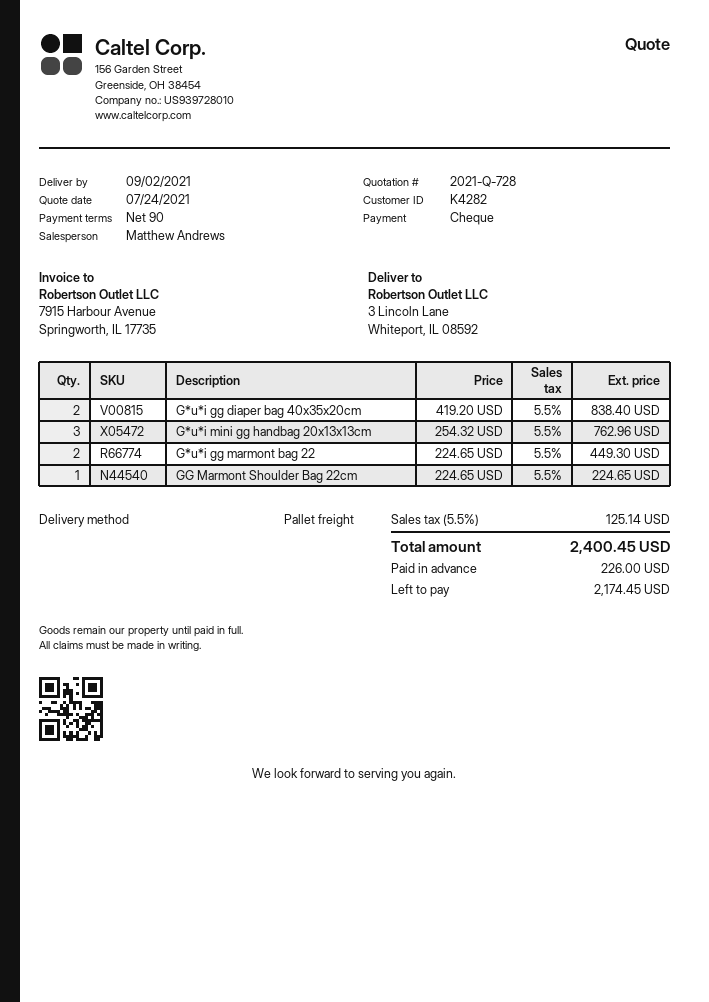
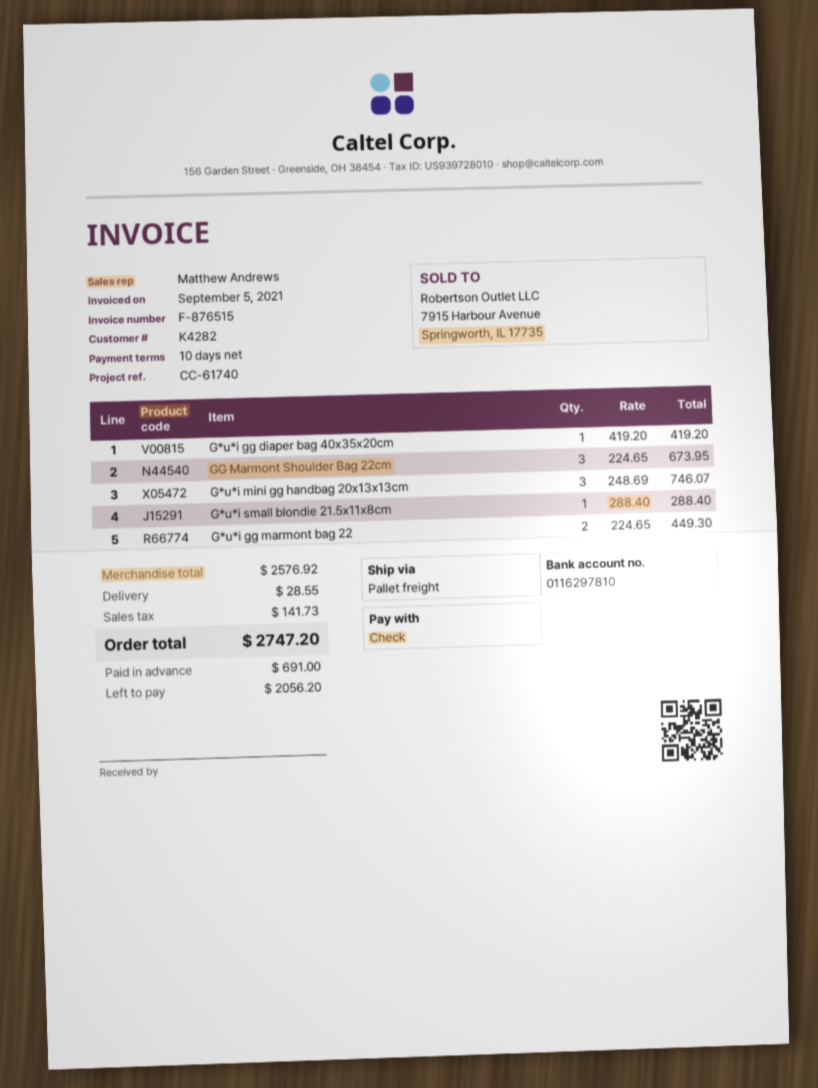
payment terms: 90 days -> 10 days
G*u*i gg diaper bag 40x35x20cm: 2 x 419.20 = 838.40 -> 1 x 419.20 = 419.20
G*u*i mini gg handbag 20x13x13cm: 3 x 254.32 = 762.96 -> 3 x 248.69 = 746.07
GG Marmont Shoulder Bag 22cm: 1 x 224.65 = 224.65 -> 3 x 224.65 = 673.95
G*u*i small blondie 21.5x11x8cm: none -> 1 x 288.40 = 288.40
shipping: none -> 28.55
tax: 125.14 -> 141.73
total: 2400.45 -> 2747.20
deposit: 226.00 -> 691.00
balance: 2174.45 -> 2056.20

